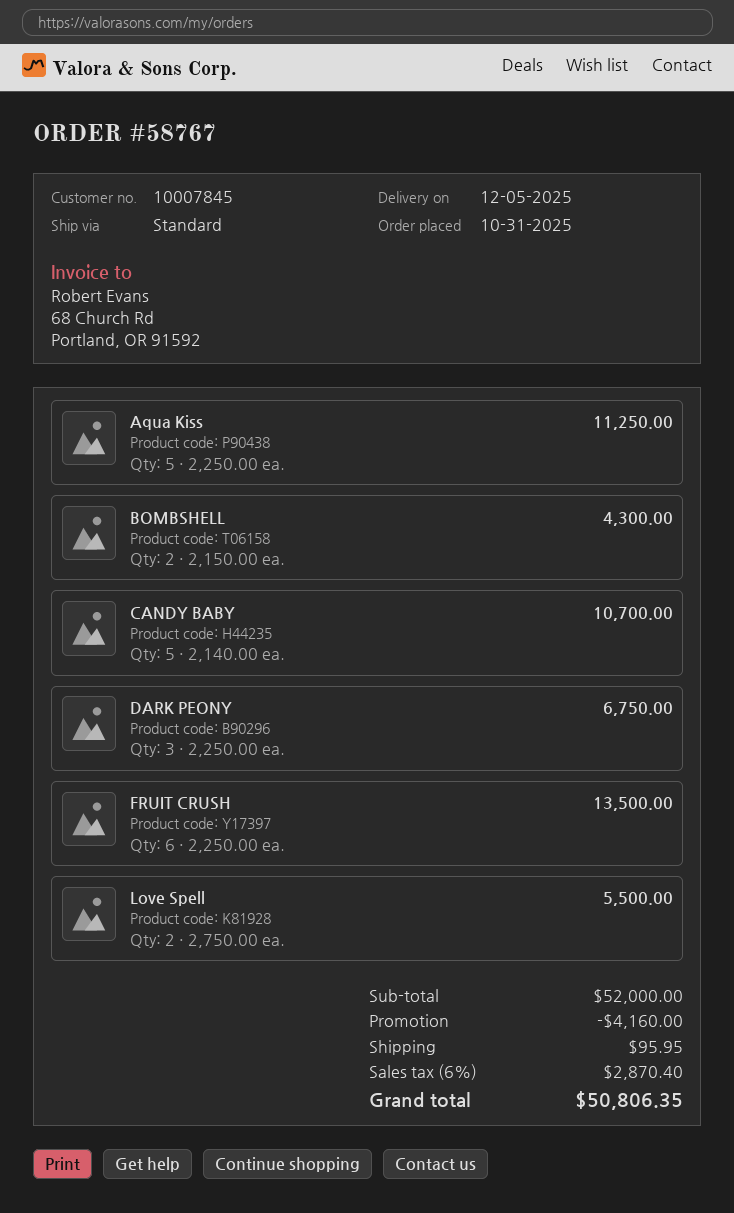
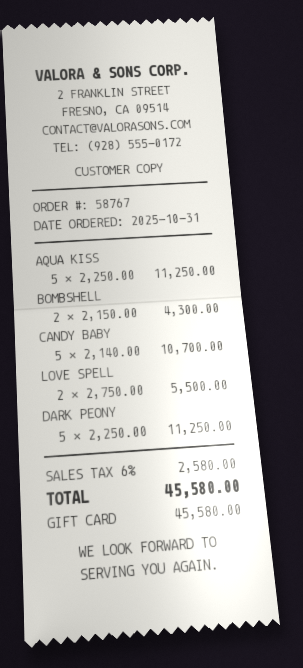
DARK PEONY: 3 x 2250.00 = 6750.00 -> 5 x 2250.00 = 11250.00
FRUIT CRUSH: 6 x 2250.00 = 13500.00 -> none
discount: 4160.00 -> none
shipping: 95.95 -> none
tax: 6% = 2870.40 -> 6% = 2580.00
total: 50806.35 -> 45580.00

